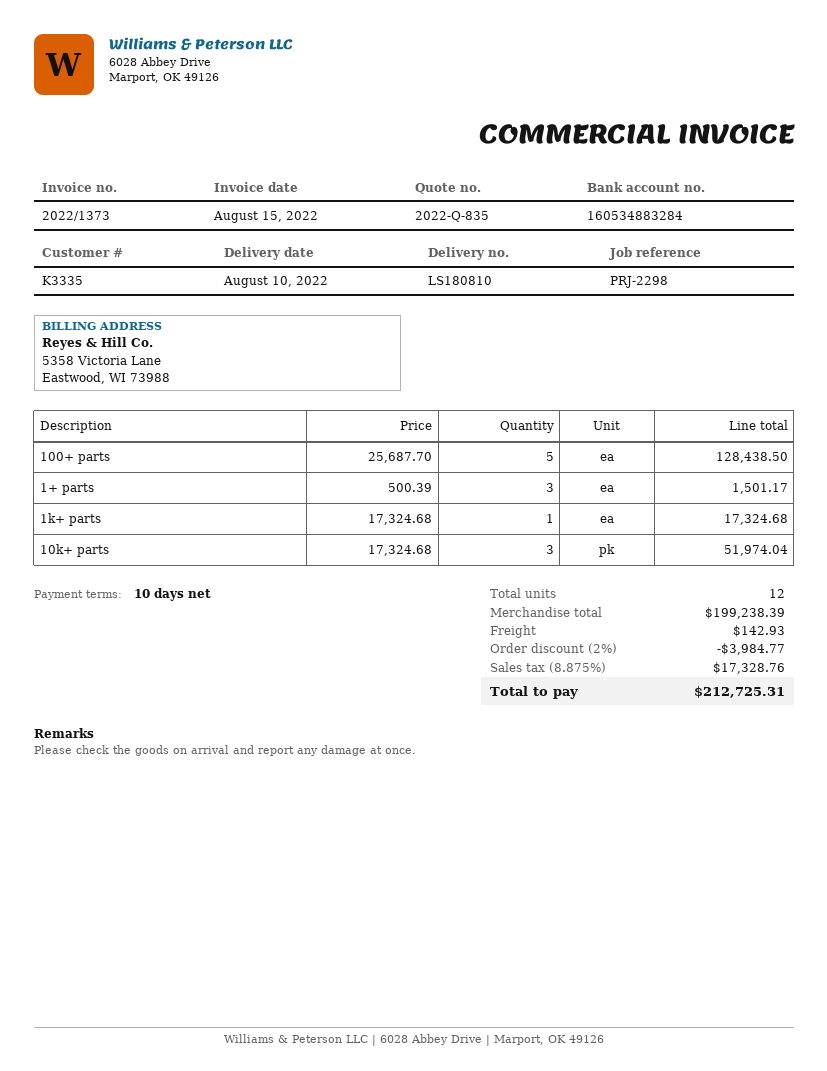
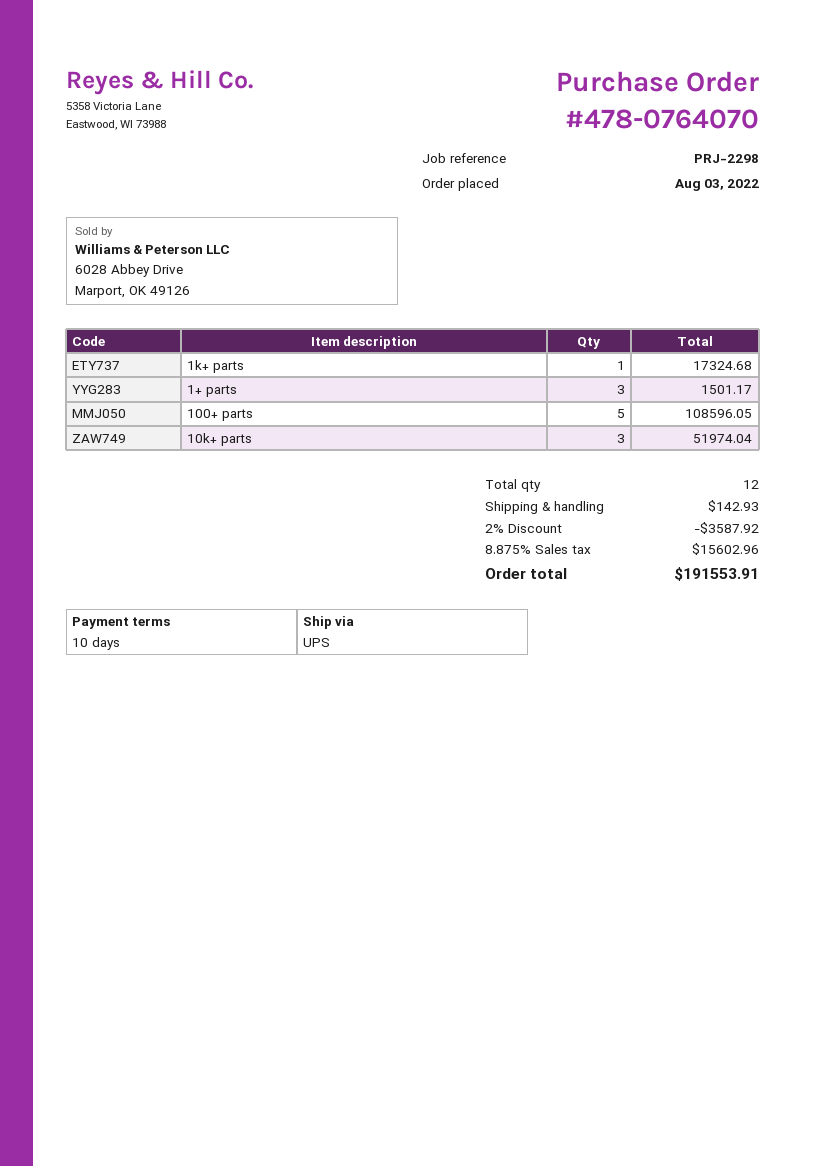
100+ parts: 5 for 128438.50 -> 5 for 108596.05
discount: 2% = 3984.77 -> 2% = 3587.92
tax: 8.875% = 17328.76 -> 8.875% = 15602.96
total: 212725.31 -> 191553.91

